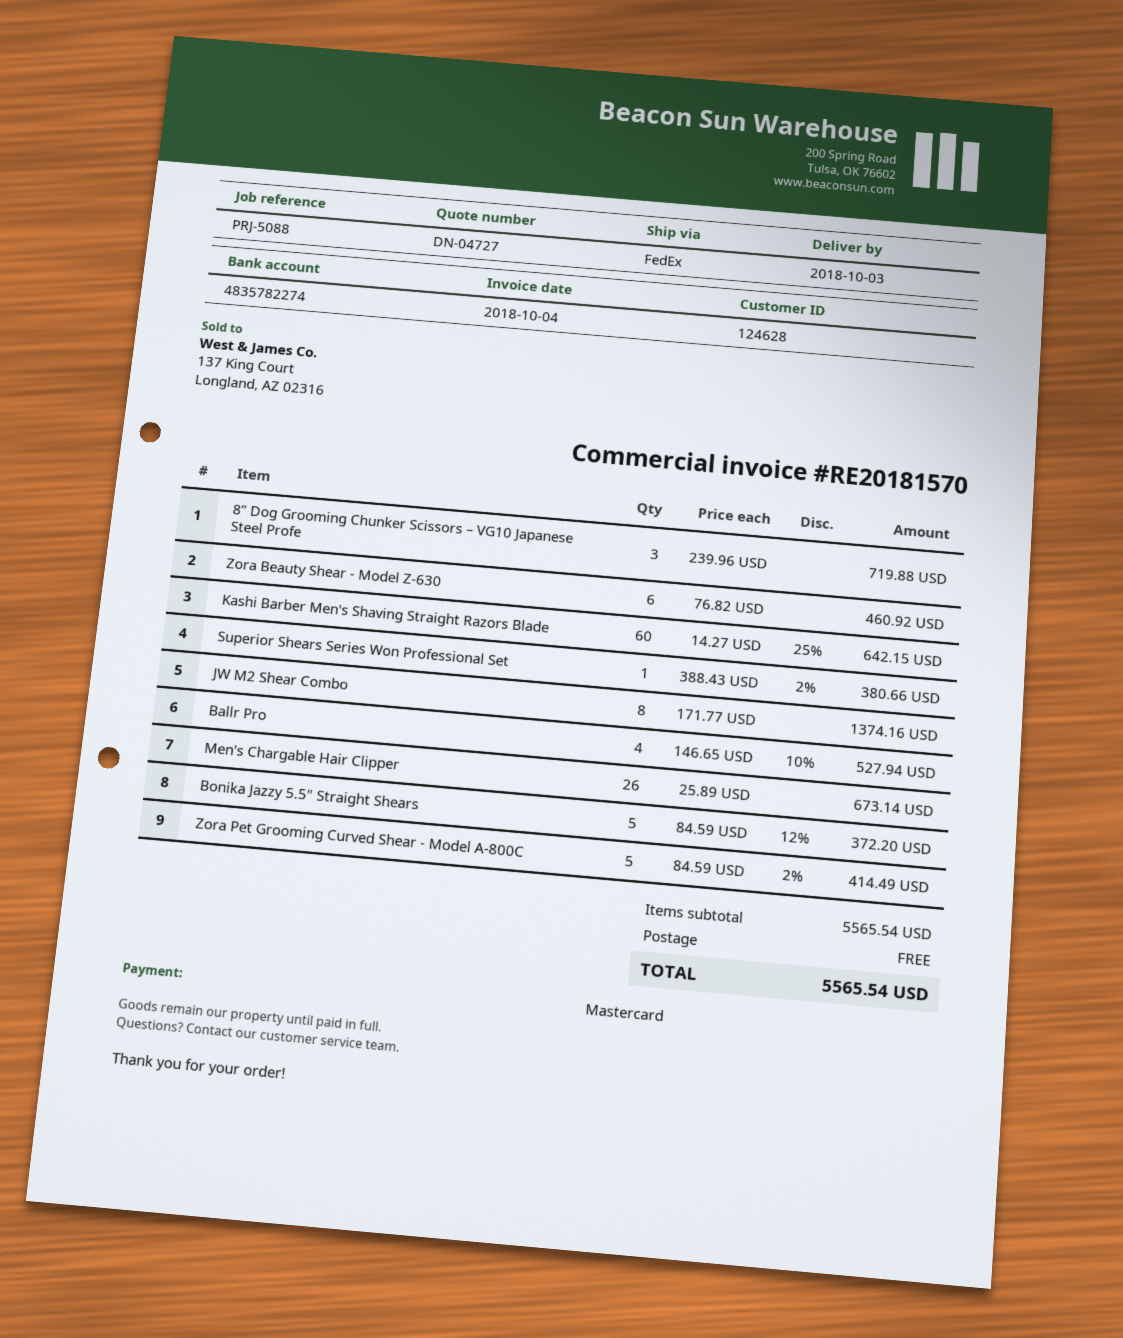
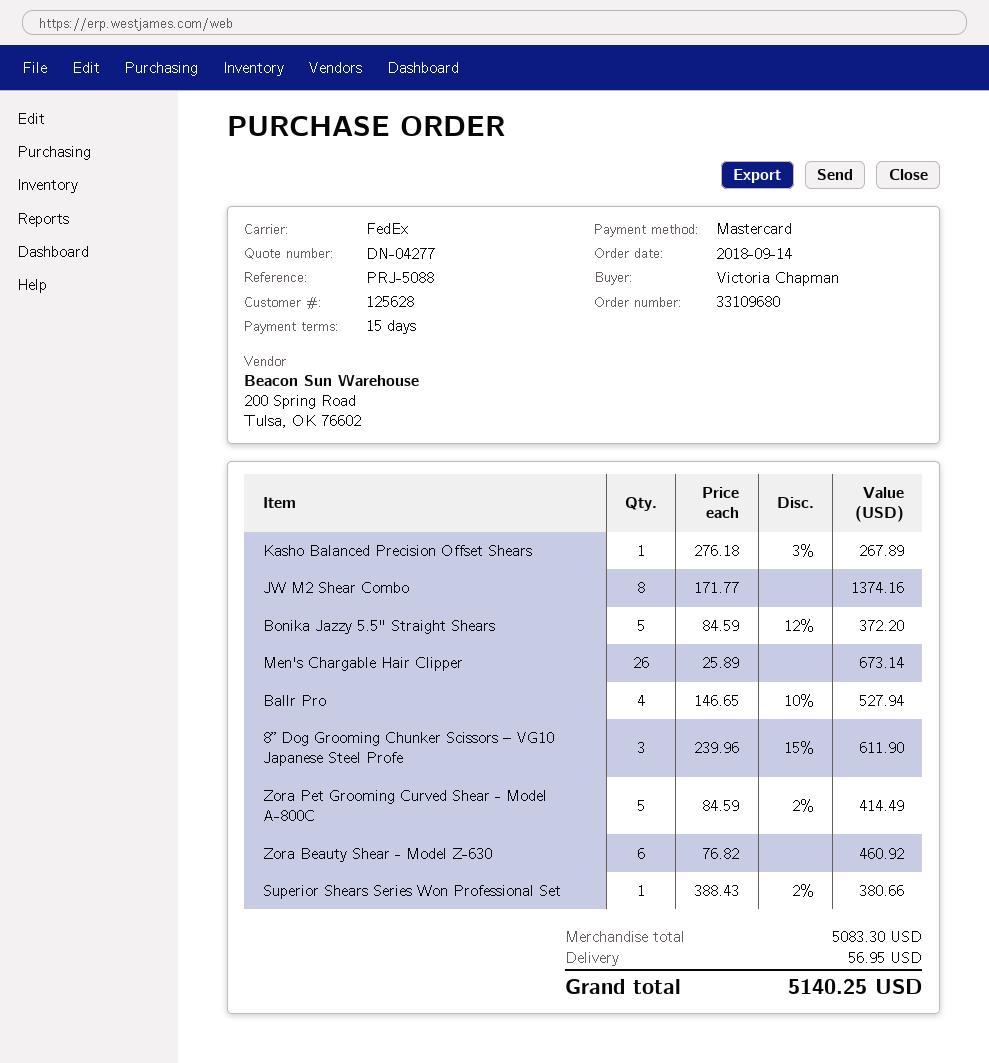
quote number: DN-04727 -> DN-04277
customer number: 124628 -> 125628
8” Dog Grooming Chunker Scissors – VG10 Japanese Steel Profe: 3 x 239.96 = 719.88 -> 3 x 239.96 - 15% = 611.90
Kashi Barber Men's Shaving Straight Razors Blade: 60 x 14.27 - 25% = 642.15 -> none
Kasho Balanced Precision Offset Shears: none -> 1 x 276.18 - 3% = 267.89
subtotal: 5565.54 -> 5083.30
shipping: 0.00 -> 56.95
total: 5565.54 -> 5140.25

